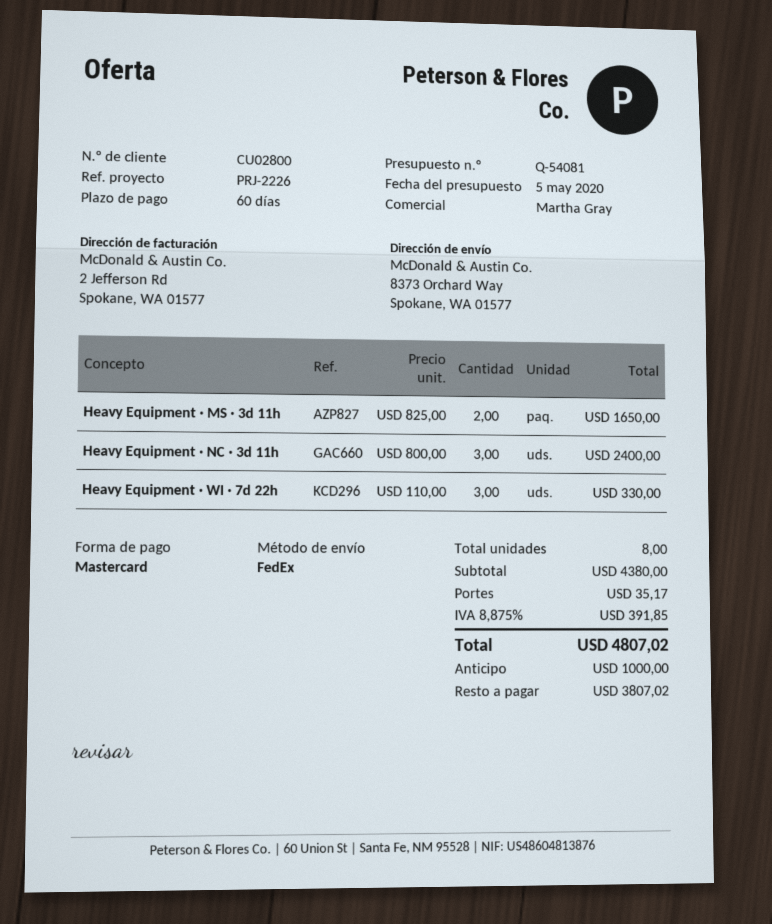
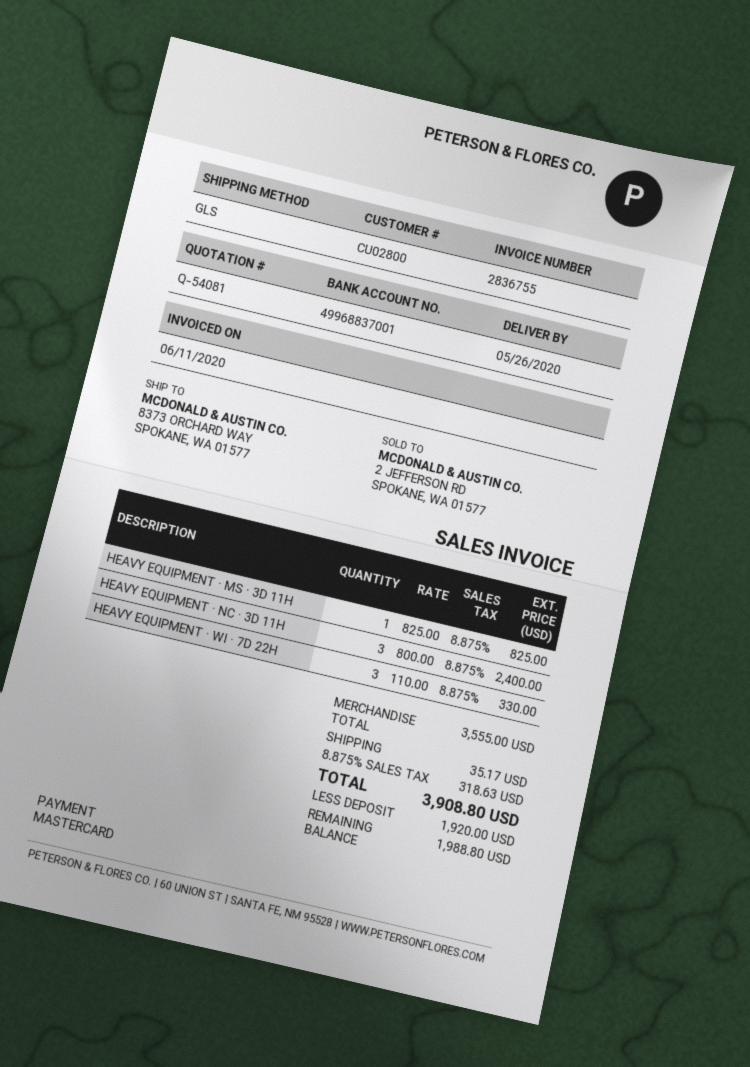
shipping method: FedEx -> GLS
Heavy Equipment · MS · 3d 11h: 2 x 825.00 = 1650.00 -> 1 x 825.00 = 825.00
subtotal: 4380.00 -> 3555.00
tax: 8.875% = 391.85 -> 8.875% = 318.63
total: 4807.02 -> 3908.80
deposit: 1000.00 -> 1920.00
balance: 3807.02 -> 1988.80

